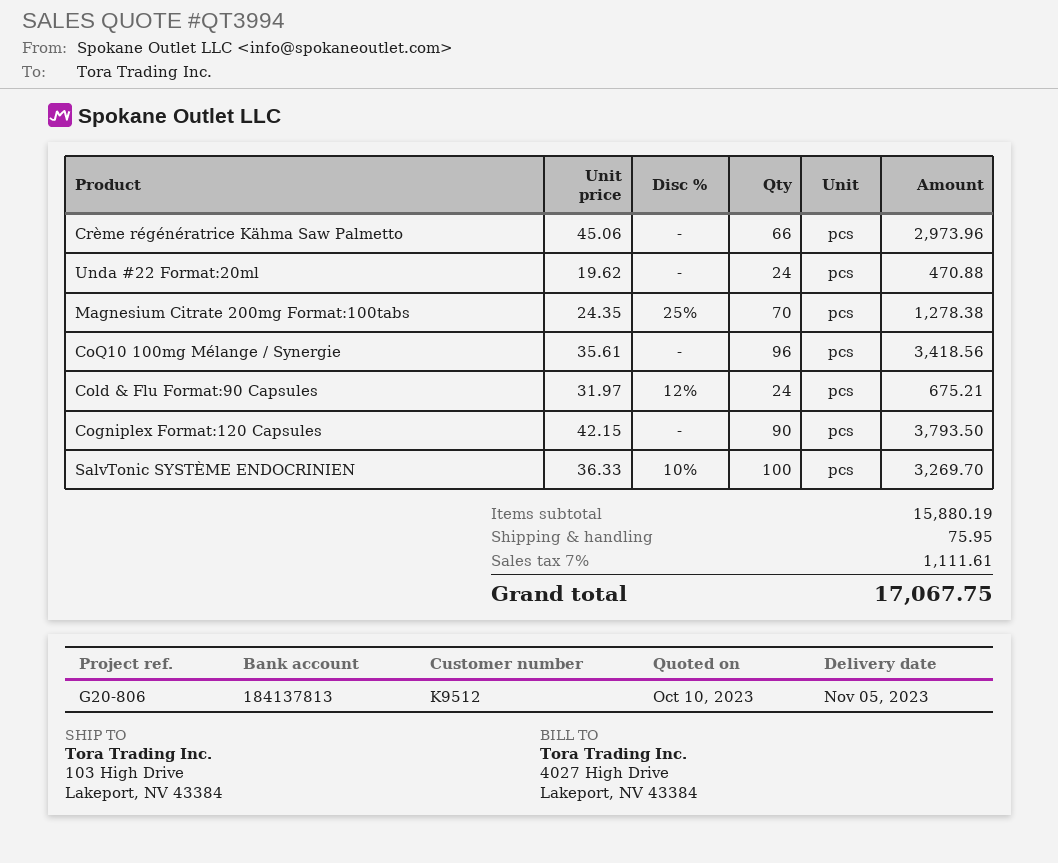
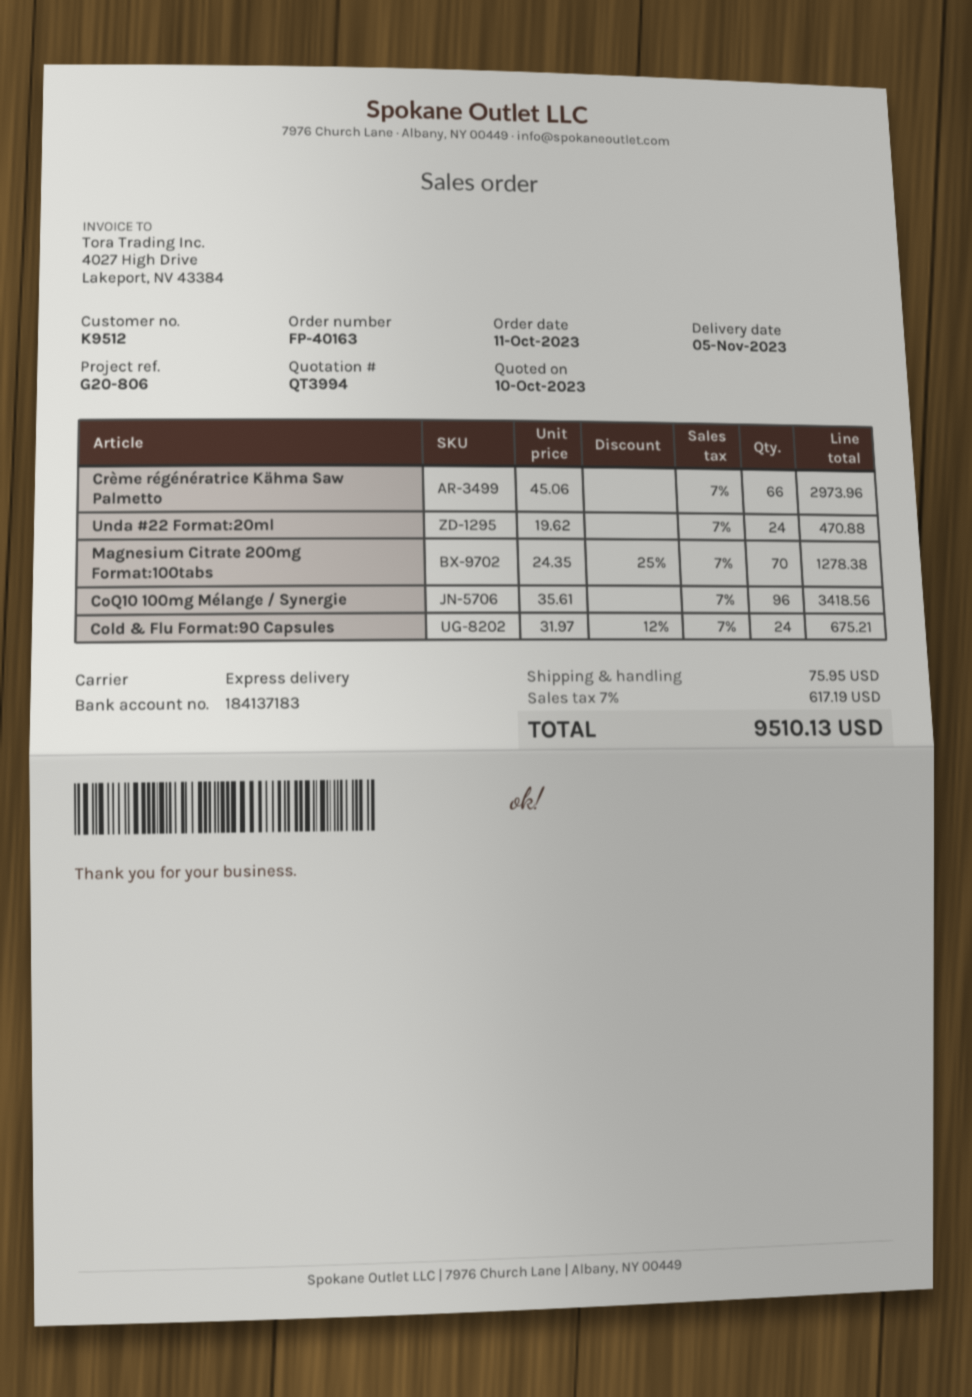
bank account: 184137813 -> 184137183
Cogniplex Format:120 Capsules: 90 x 42.15 = 3793.50 -> none
SalvTonic SYSTÈME ENDOCRINIEN: 100 x 36.33 - 10% = 3269.70 -> none
tax: 7% = 1111.61 -> 7% = 617.19
total: 17067.75 -> 9510.13

